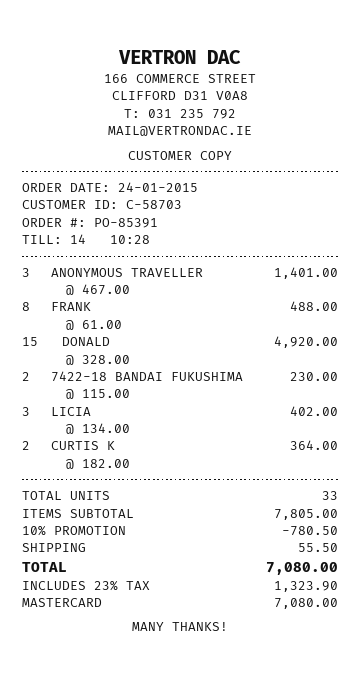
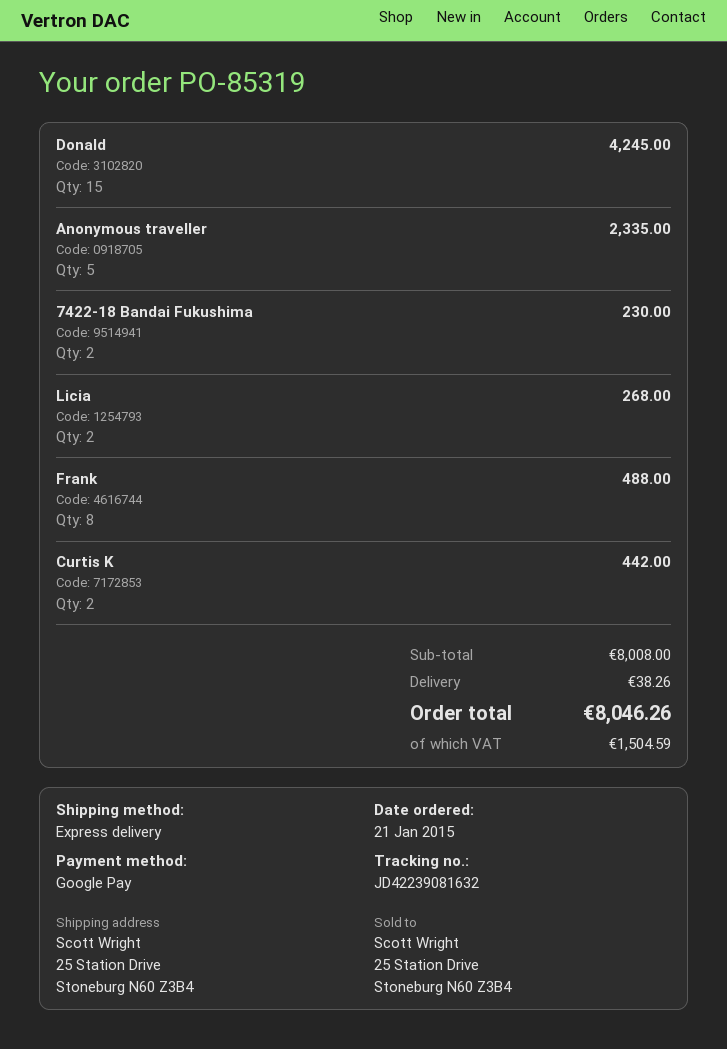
order number: PO-85391 -> PO-85319
order date: 2015-01-24 -> 2015-01-21
payment method: Mastercard -> Google Pay
ANONYMOUS TRAVELLER: 3 for 1401.00 -> 5 for 2335.00
DONALD: 15 for 4920.00 -> 15 for 4245.00
LICIA: 3 for 402.00 -> 2 for 268.00
CURTIS K: 2 for 364.00 -> 2 for 442.00
subtotal: 7805.00 -> 8008.00
discount: 10% = 780.50 -> none
shipping: 55.50 -> 38.26
tax: 1323.90 -> 1504.59
total: 7080.00 -> 8046.26

